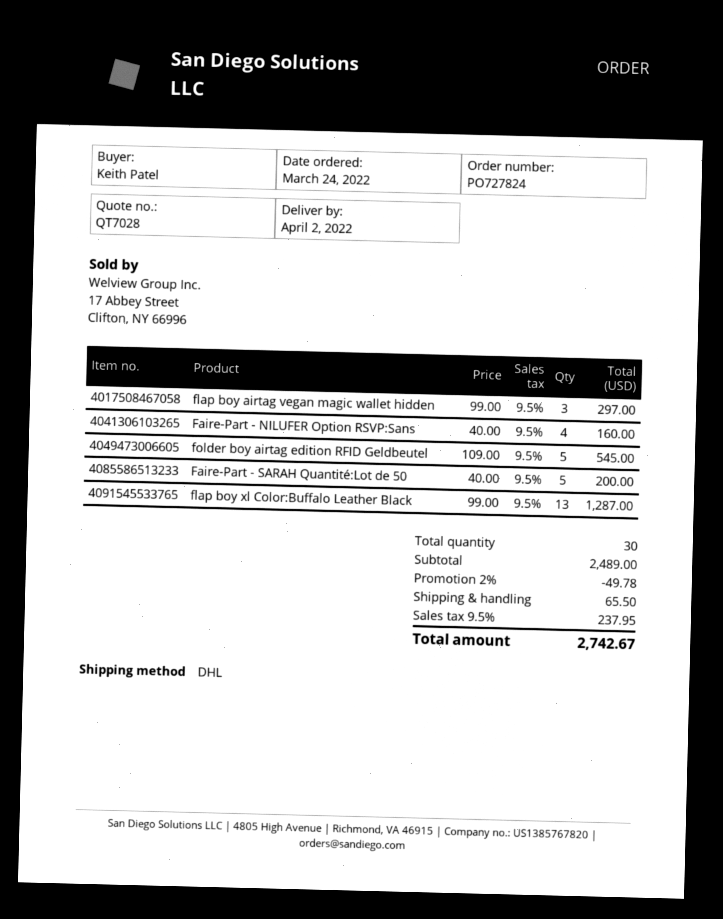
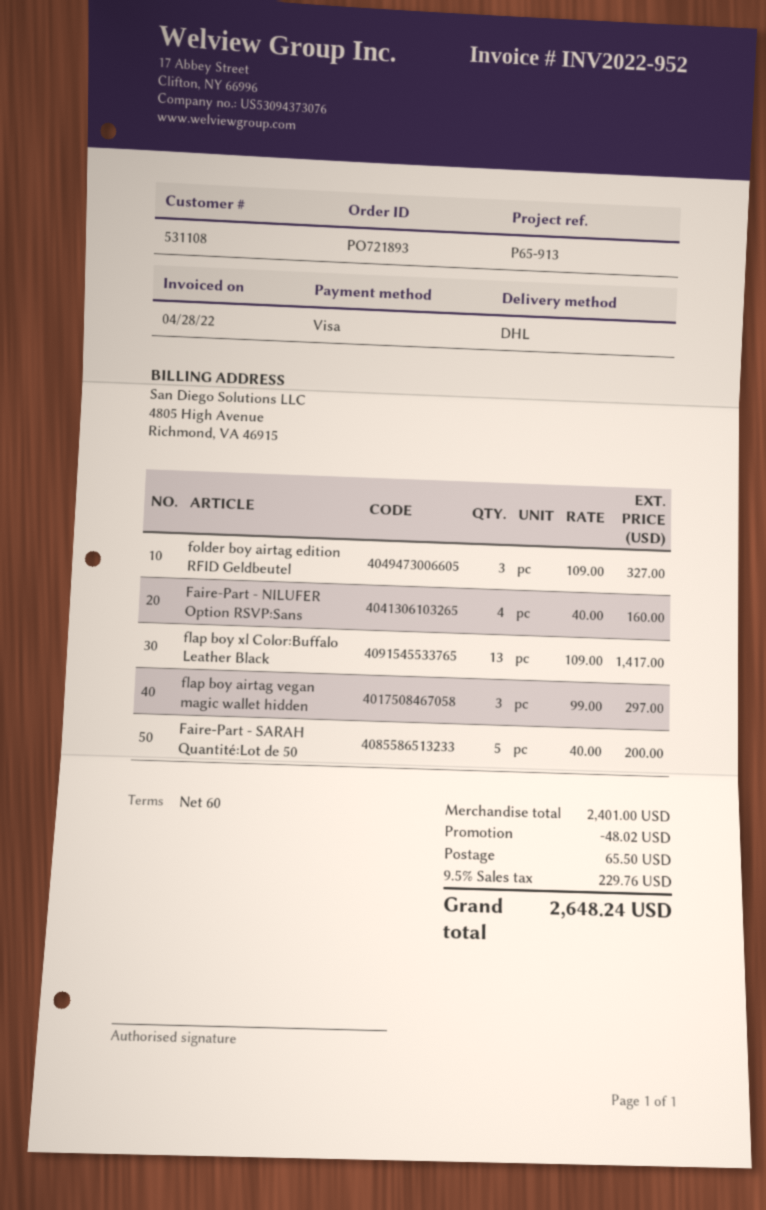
order number: PO727824 -> PO721893
folder boy airtag edition RFID Geldbeutel: 5 x 109.00 = 545.00 -> 3 x 109.00 = 327.00
flap boy xl Color:Buffalo Leather Black: 13 x 99.00 = 1287.00 -> 13 x 109.00 = 1417.00
subtotal: 2489.00 -> 2401.00
discount: 49.78 -> 48.02
tax: 9.5% = 237.95 -> 9.5% = 229.76
total: 2742.67 -> 2648.24

